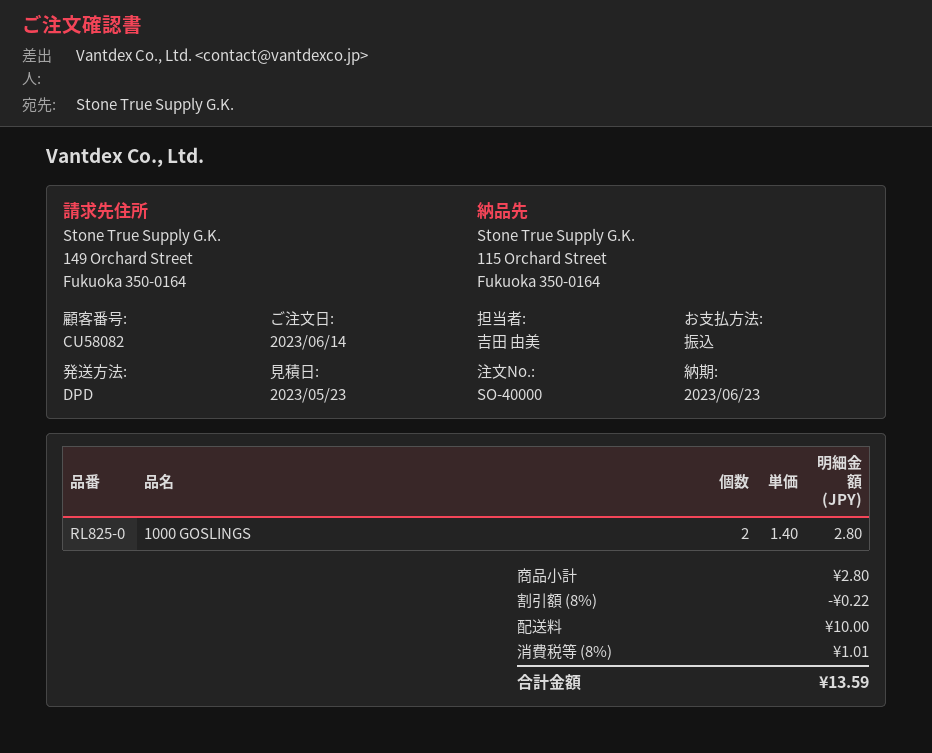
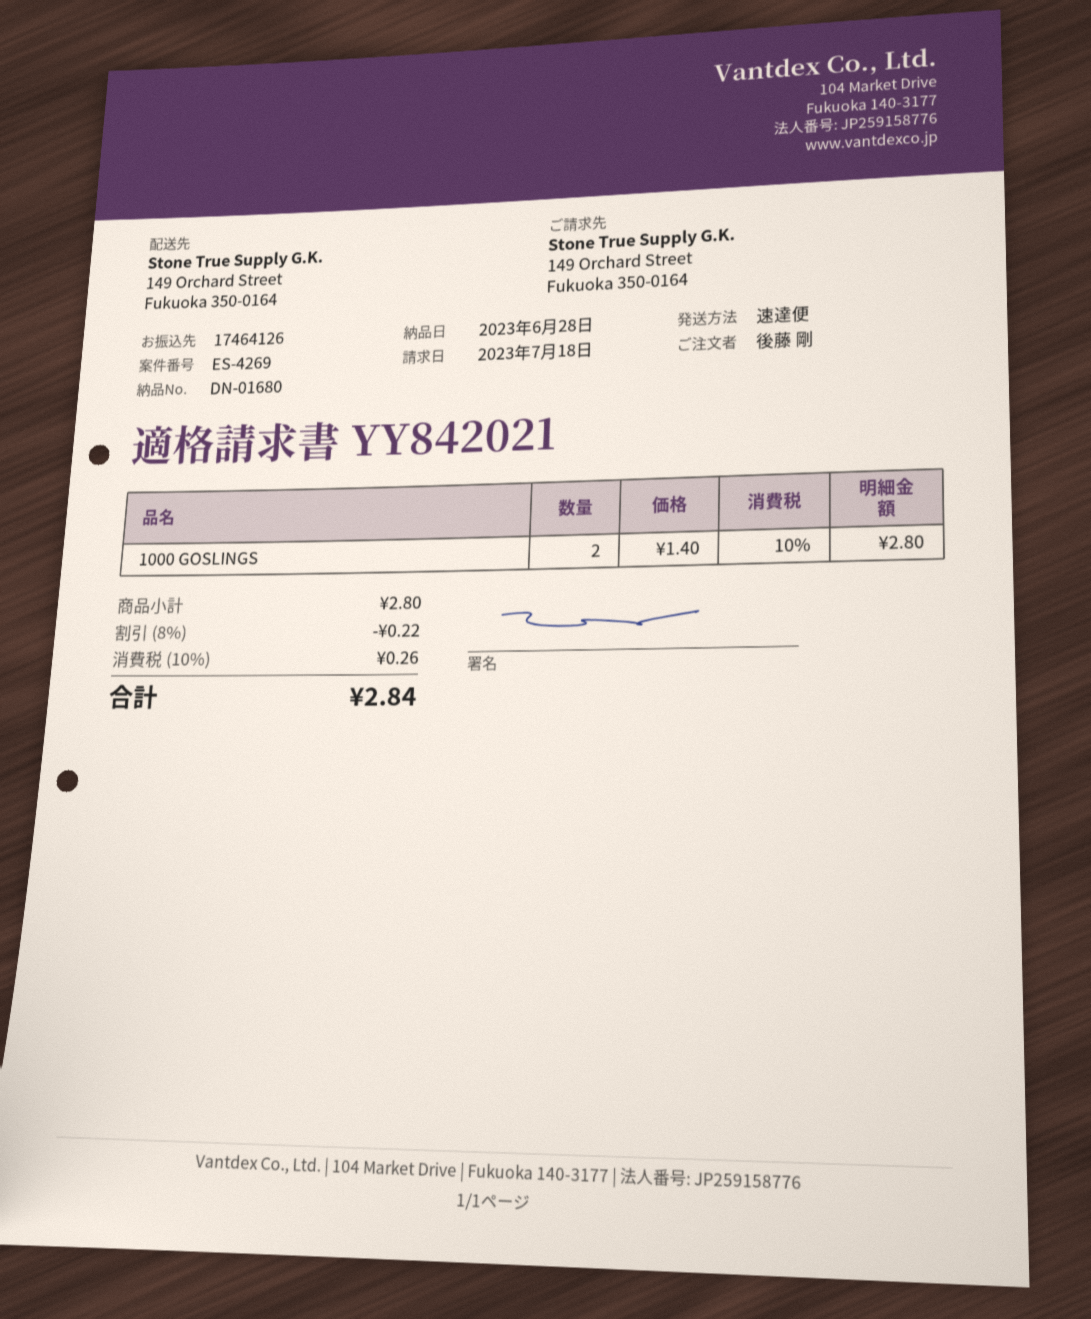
delivery date: 2023-06-23 -> 2023-06-28
shipping method: DPD -> express
ship to: 115 Orchard Street, Fukuoka 350-0164 -> 149 Orchard Street, Fukuoka 350-0164
shipping: 10.00 -> none
tax: 8% = 1.01 -> 10% = 0.26
total: 13.59 -> 2.84

